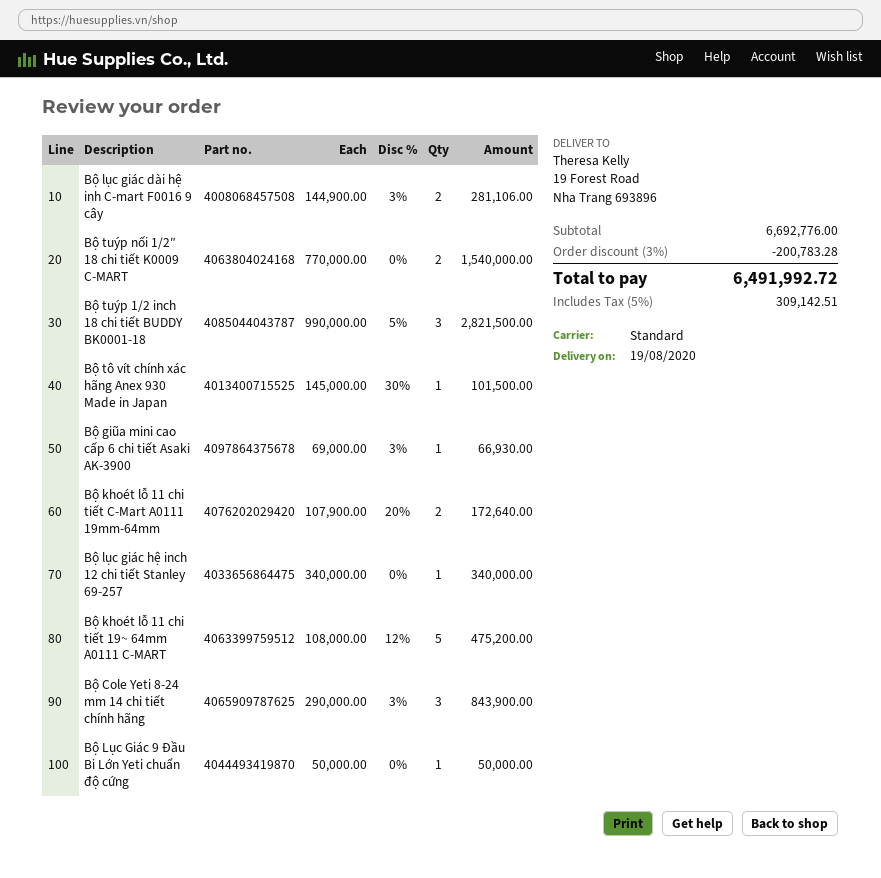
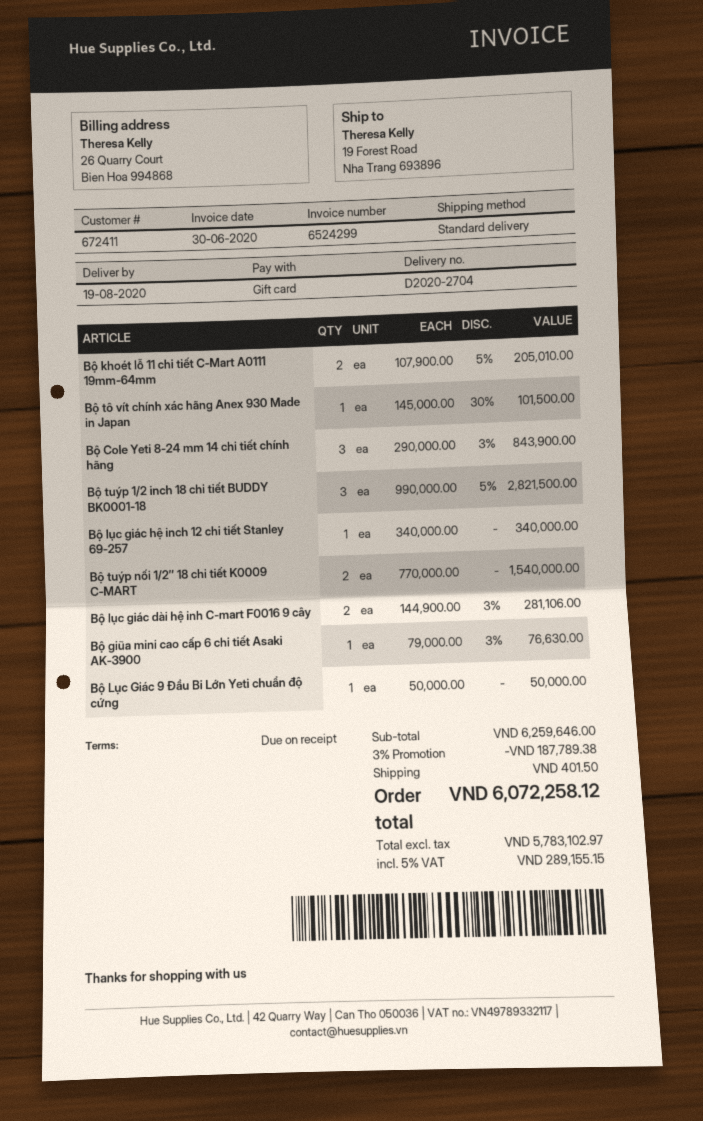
Bộ giũa mini cao cấp 6 chi tiết Asaki AK-3900: 1 x 69000.00 - 3% = 66930.00 -> 1 x 79000.00 - 3% = 76630.00
Bộ khoét lỗ 11 chi tiết C-Mart A0111 19mm-64mm: 2 x 107900.00 - 20% = 172640.00 -> 2 x 107900.00 - 5% = 205010.00
Bộ khoét lỗ 11 chi tiết 19~ 64mm A0111 C-MART: 5 x 108000.00 - 12% = 475200.00 -> none
subtotal: 6692776.00 -> 6259646.00
discount: 3% = 200783.28 -> 3% = 187789.38
shipping: none -> 401.50
tax: 5% = 309142.51 -> 5% = 289155.15
total: 6491992.72 -> 6072258.12

